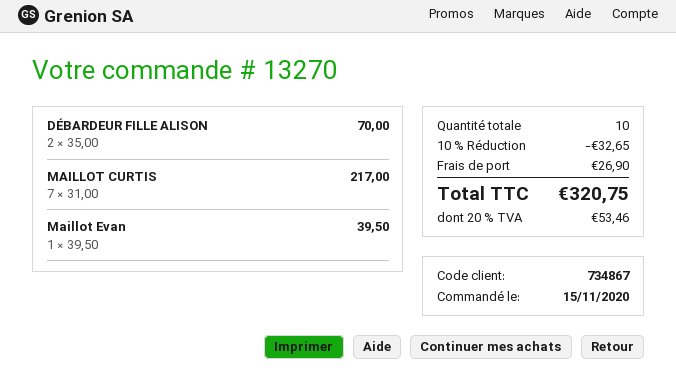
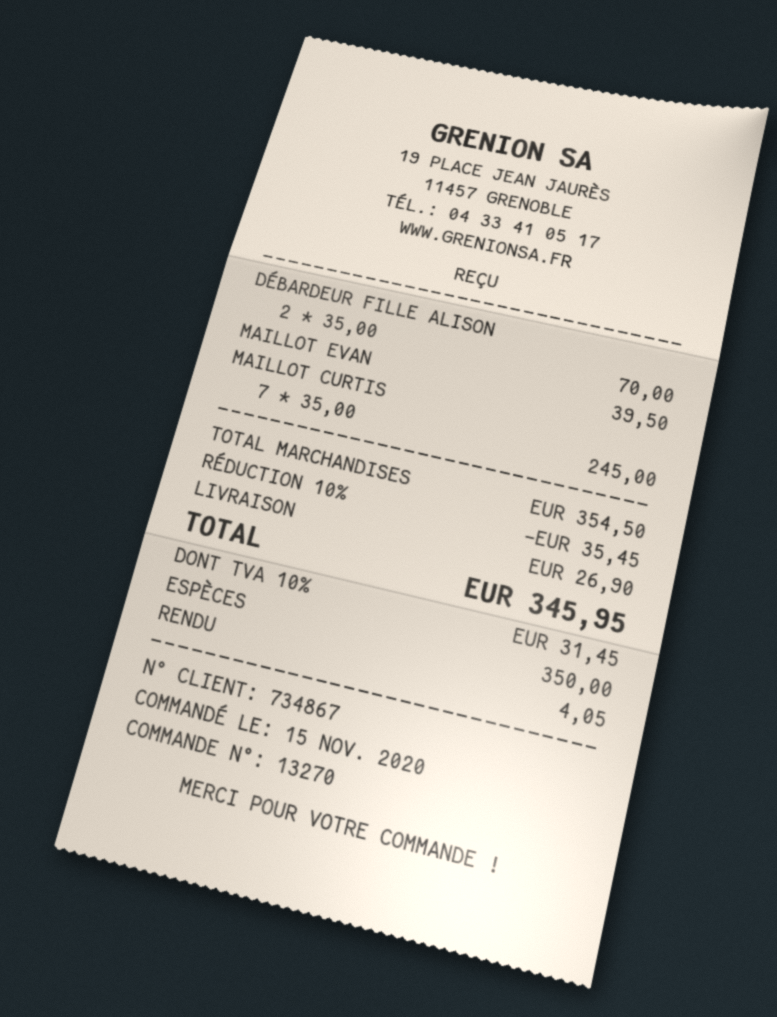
MAILLOT CURTIS: 7 x 31.00 = 217.00 -> 7 x 35.00 = 245.00
discount: 10% = 32.65 -> 10% = 35.45
tax: 20% = 53.46 -> 10% = 31.45
total: 320.75 -> 345.95

